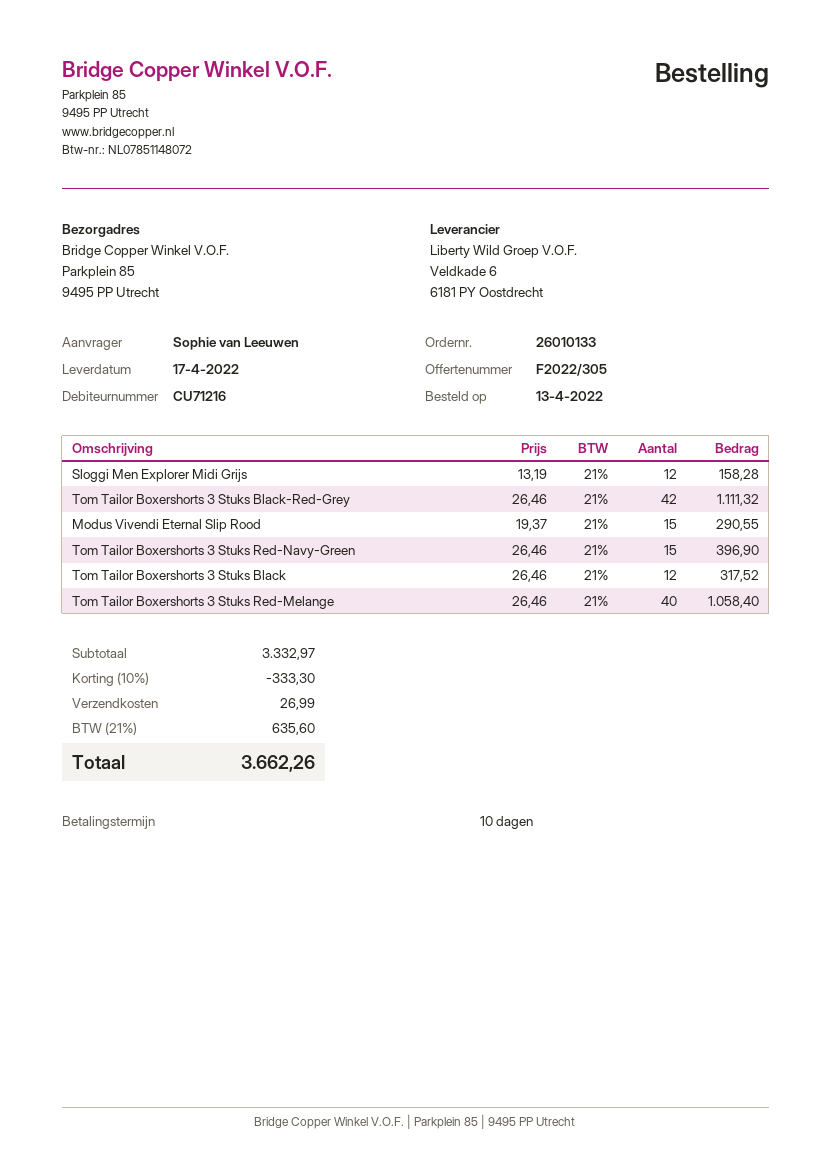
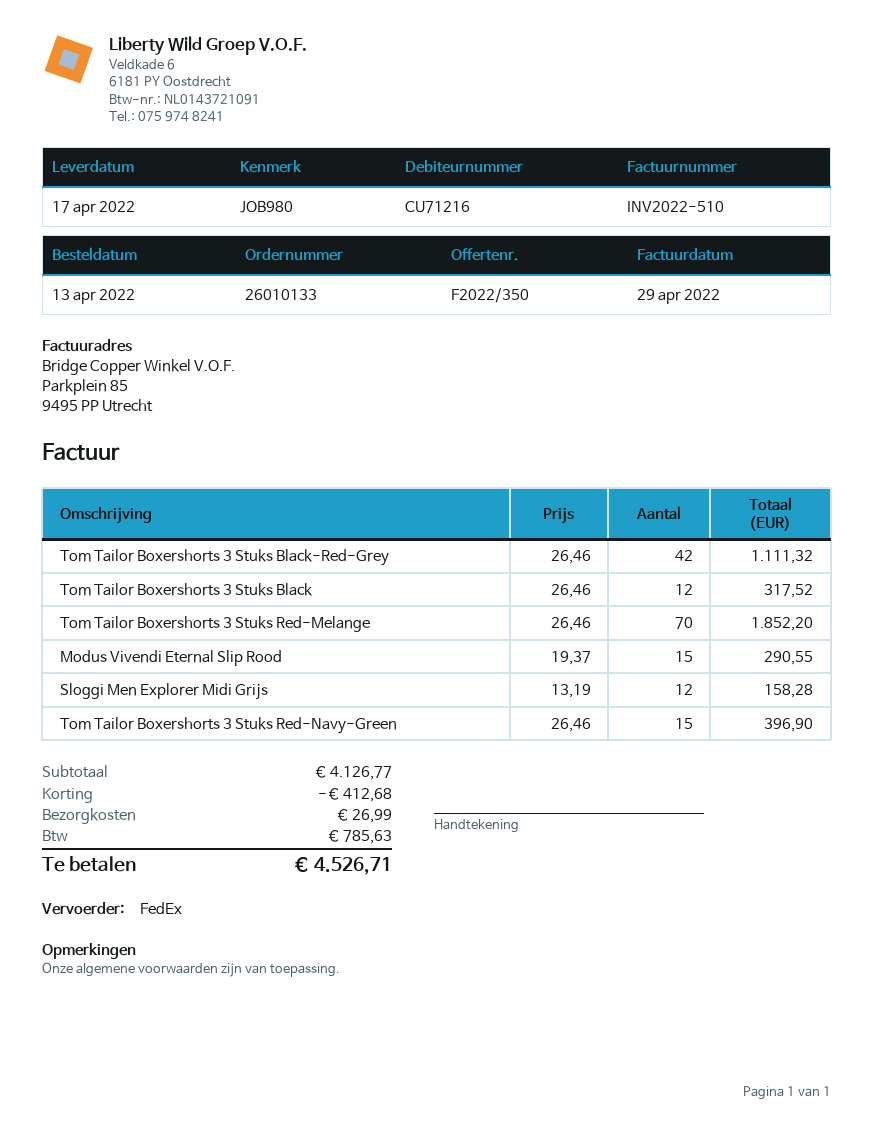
quote number: F2022/305 -> F2022/350
Tom Tailor Boxershorts 3 Stuks Red-Melange: 40 x 26.46 = 1058.40 -> 70 x 26.46 = 1852.20
subtotal: 3332.97 -> 4126.77
discount: 333.30 -> 412.68
tax: 635.60 -> 785.63
total: 3662.26 -> 4526.71

